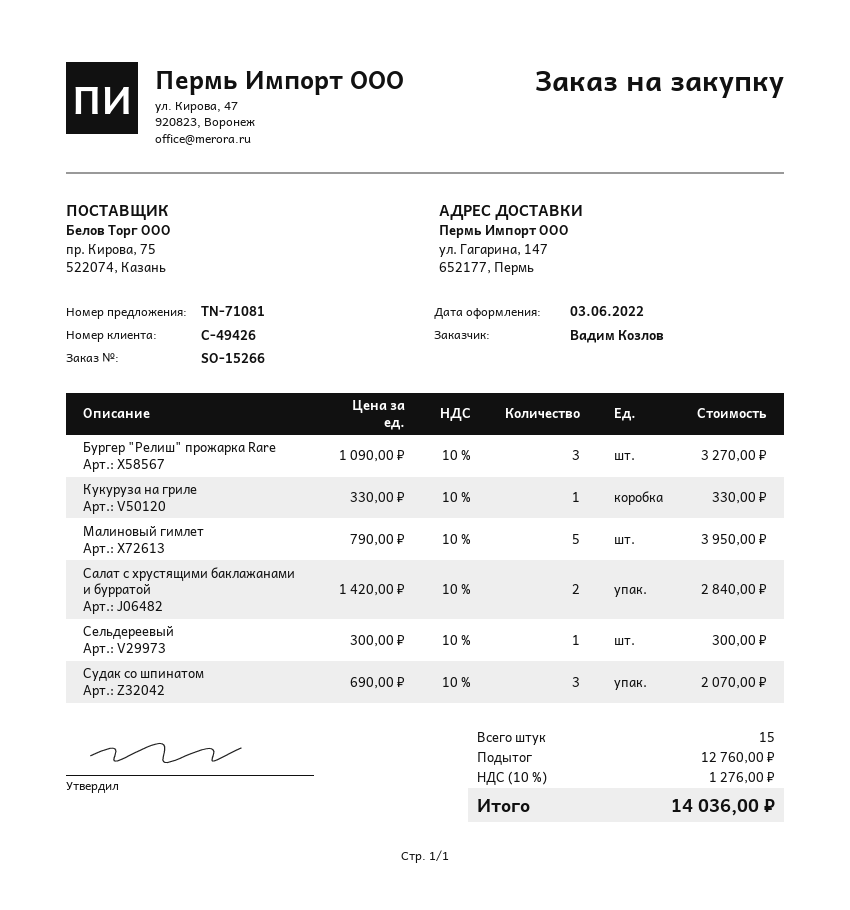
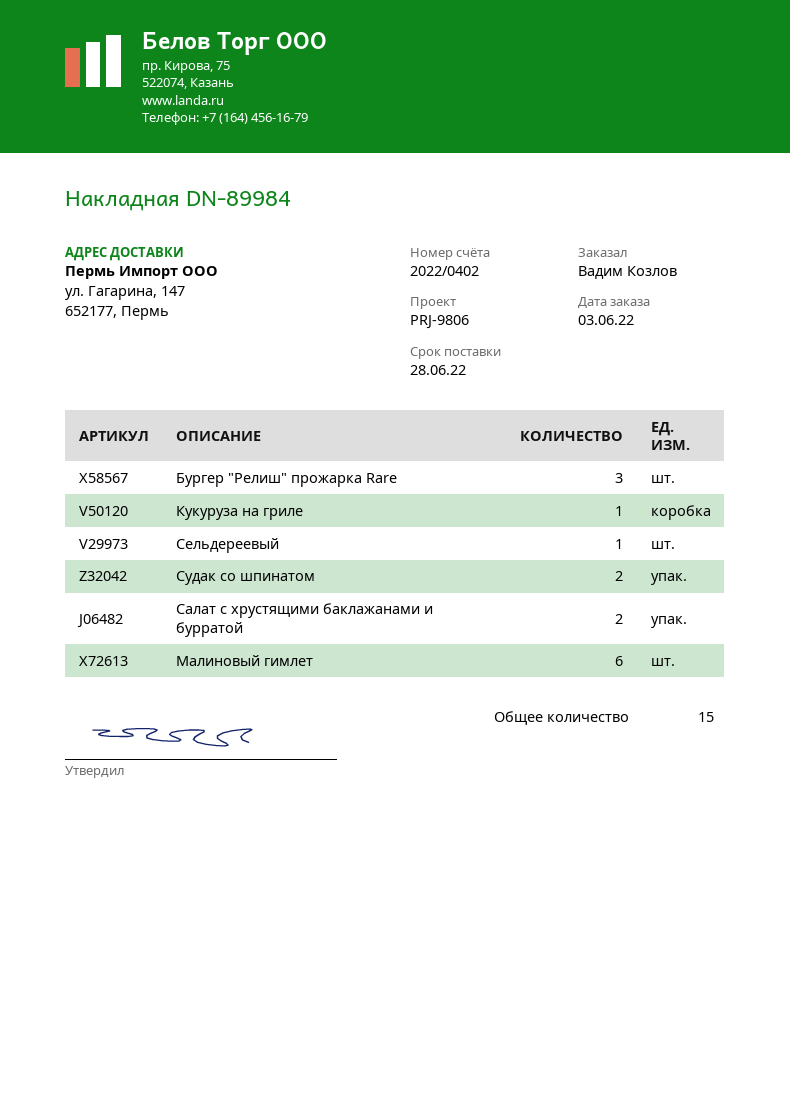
Малиновый гимлет: 5 -> 6
Судак со шпинатом: 3 -> 2

